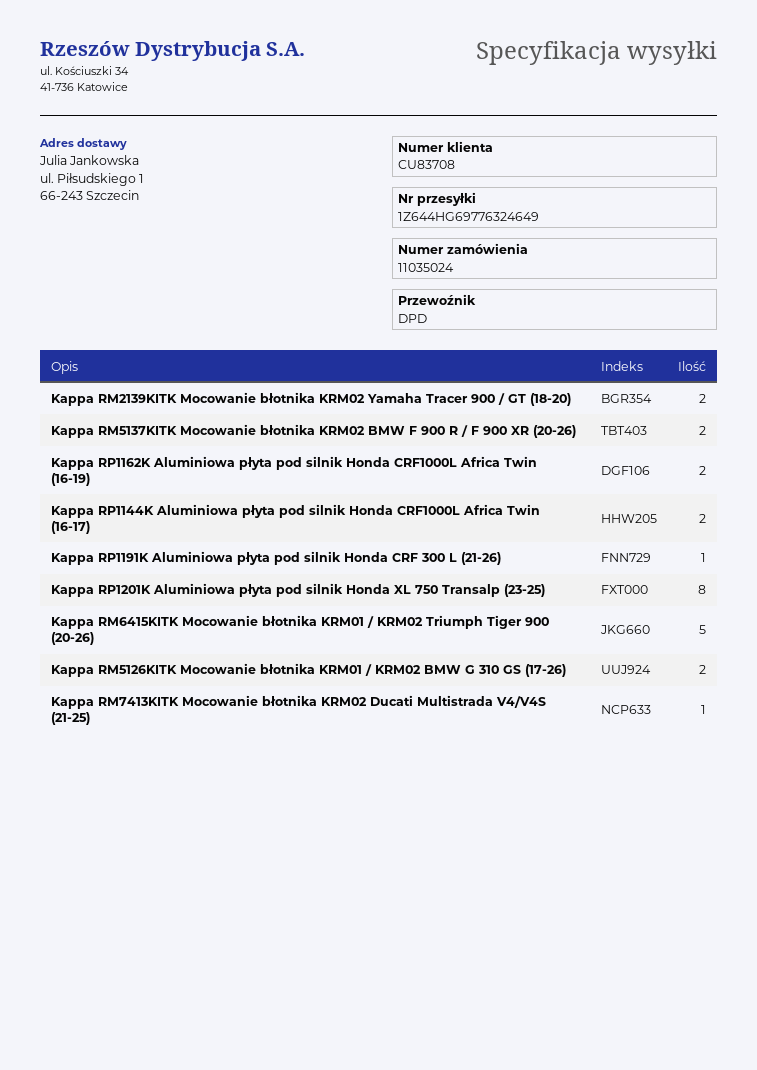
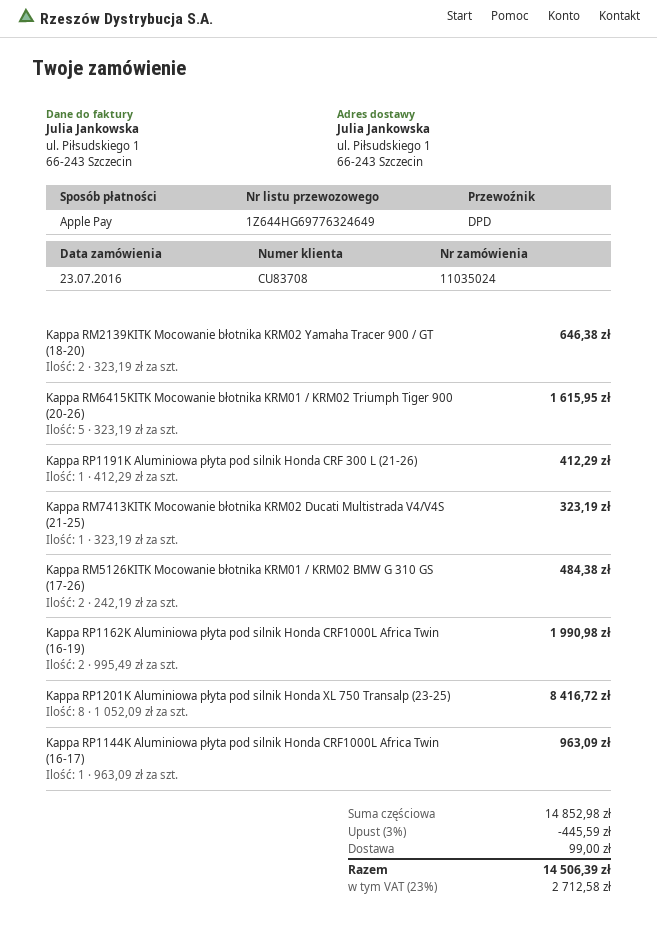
Kappa RM5137KITK Mocowanie błotnika KRM02 BMW F 900 R / F 900 XR (20-26): 2 -> none
Kappa RP1144K Aluminiowa płyta pod silnik Honda CRF1000L Africa Twin (16-17): 2 -> 1

